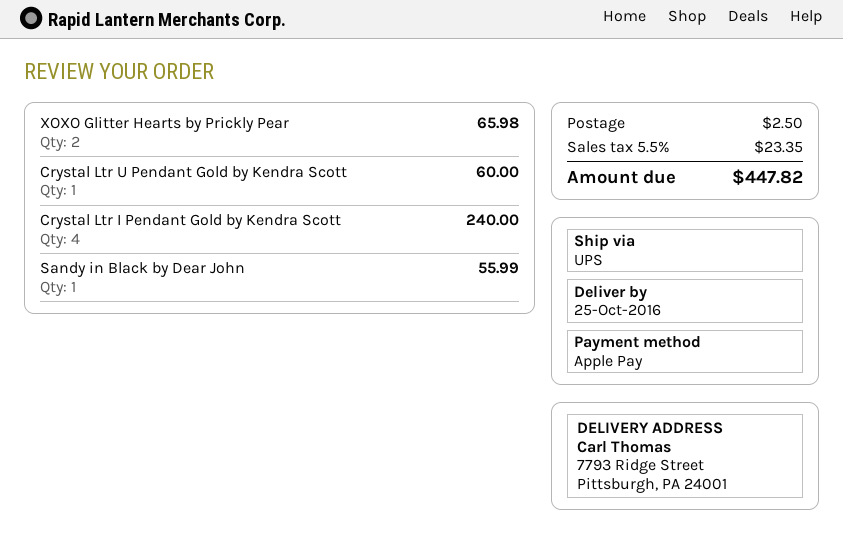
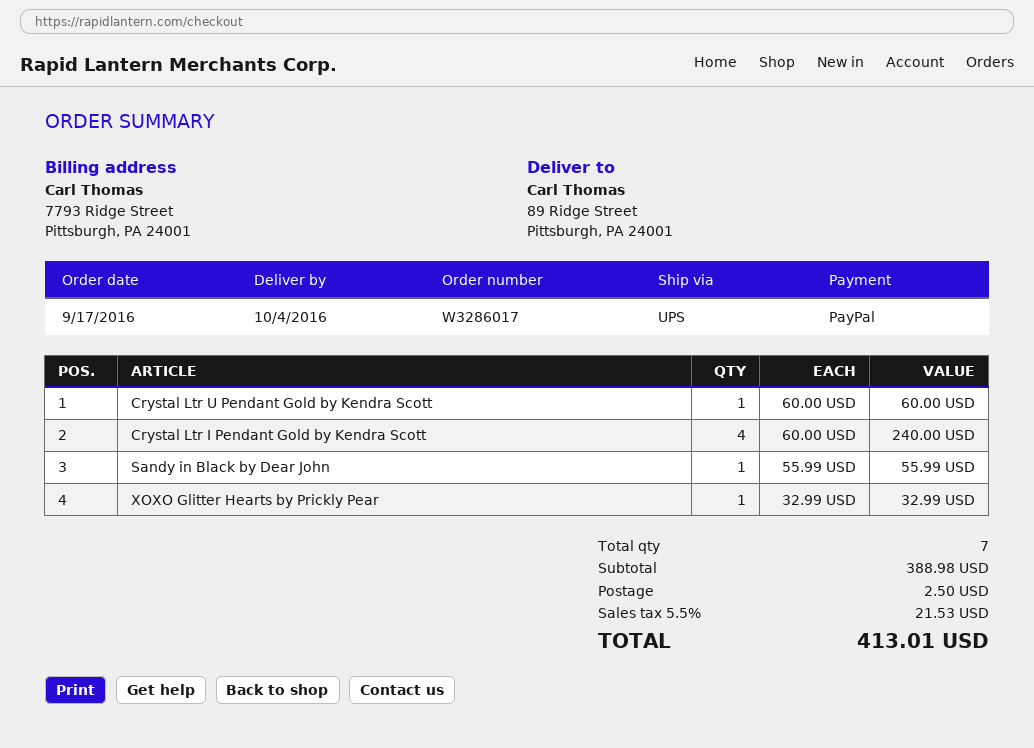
delivery date: 2016-10-25 -> 2016-10-04
payment method: Apple Pay -> PayPal
ship to: 7793 Ridge Street, Pittsburgh, PA 24001 -> 89 Ridge Street, Pittsburgh, PA 24001
XOXO Glitter Hearts by Prickly Pear: 2 for 65.98 -> 1 for 32.99
tax: 5.5% = 23.35 -> 5.5% = 21.53
total: 447.82 -> 413.01

